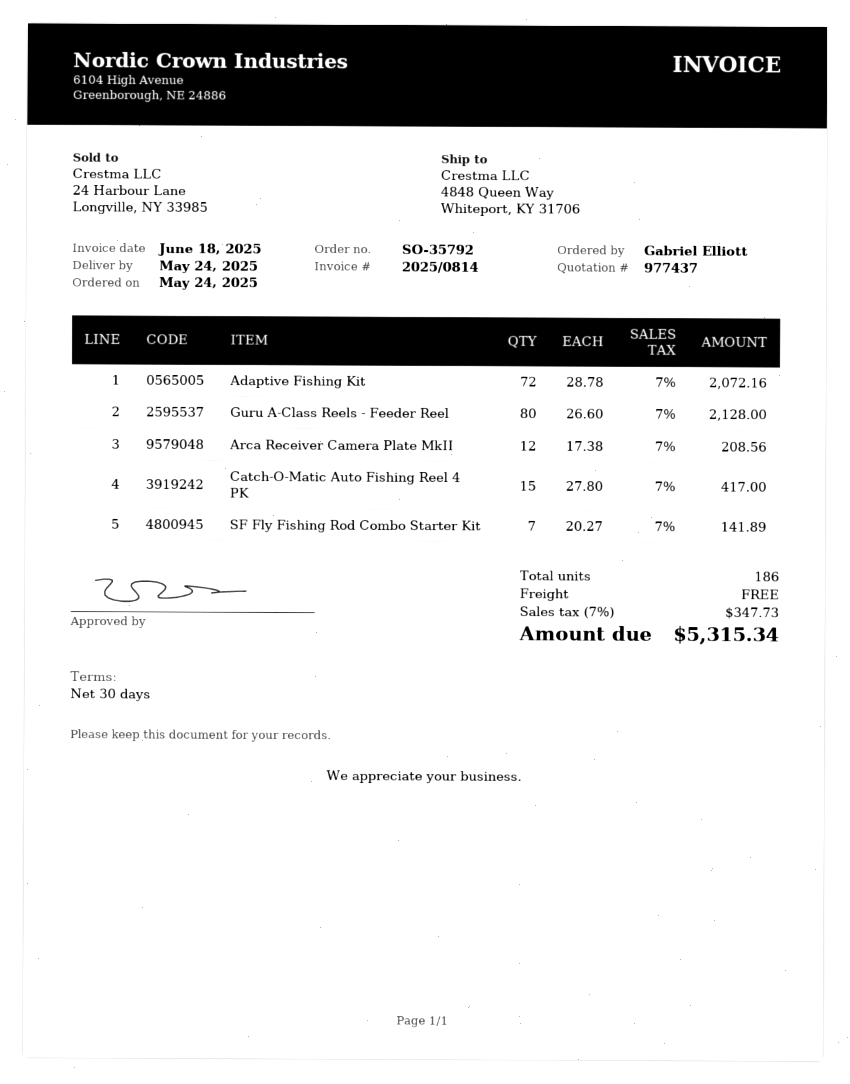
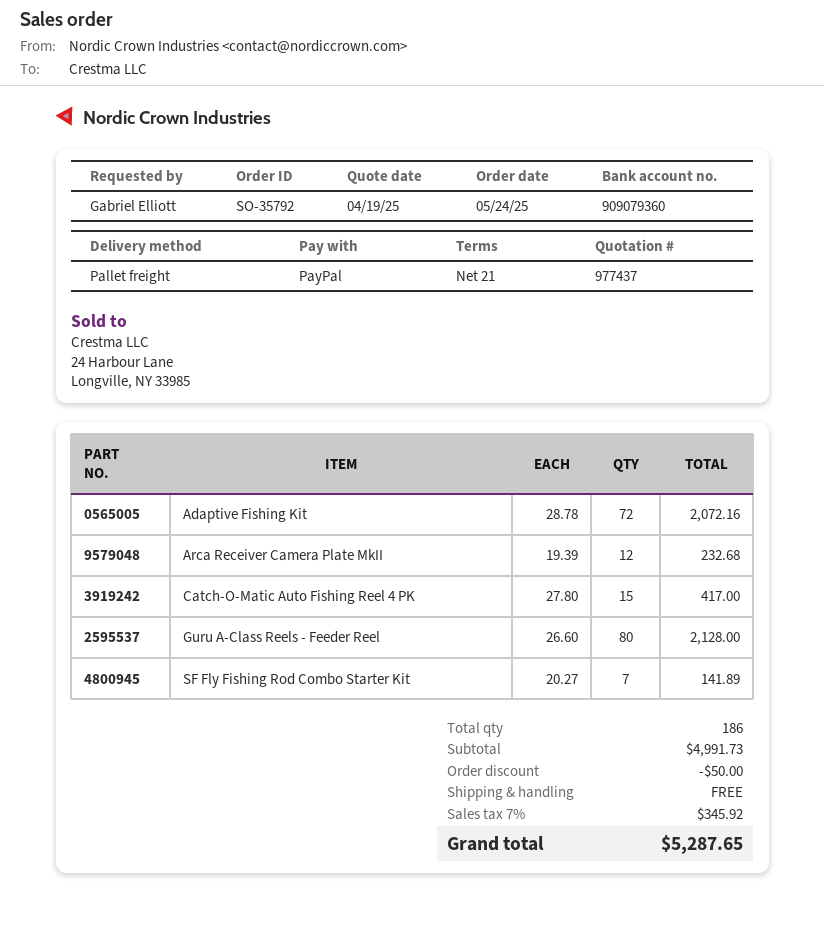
payment terms: 30 days -> 21 days
Arca Receiver Camera Plate MkII: 12 x 17.38 = 208.56 -> 12 x 19.39 = 232.68
discount: none -> 50.00
tax: 7% = 347.73 -> 7% = 345.92
total: 5315.34 -> 5287.65

